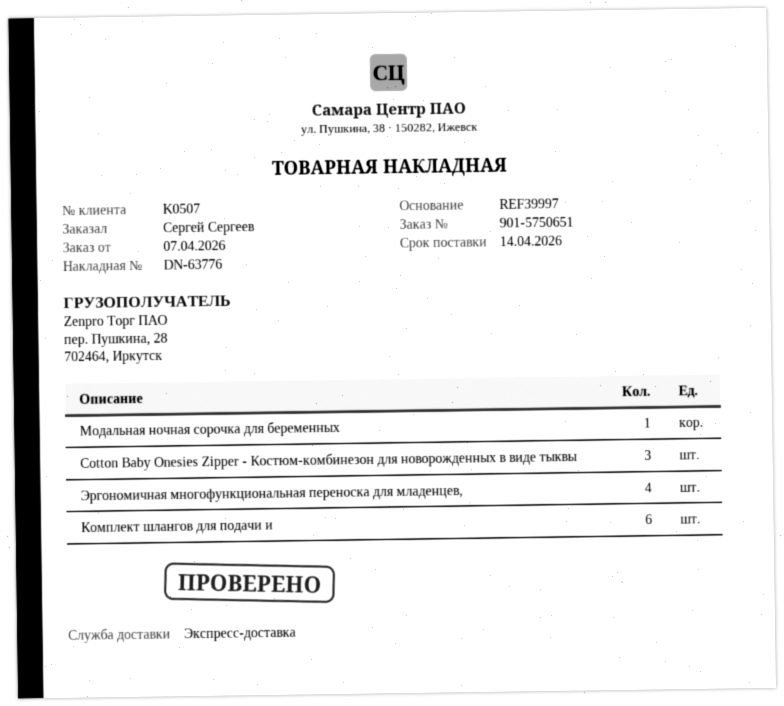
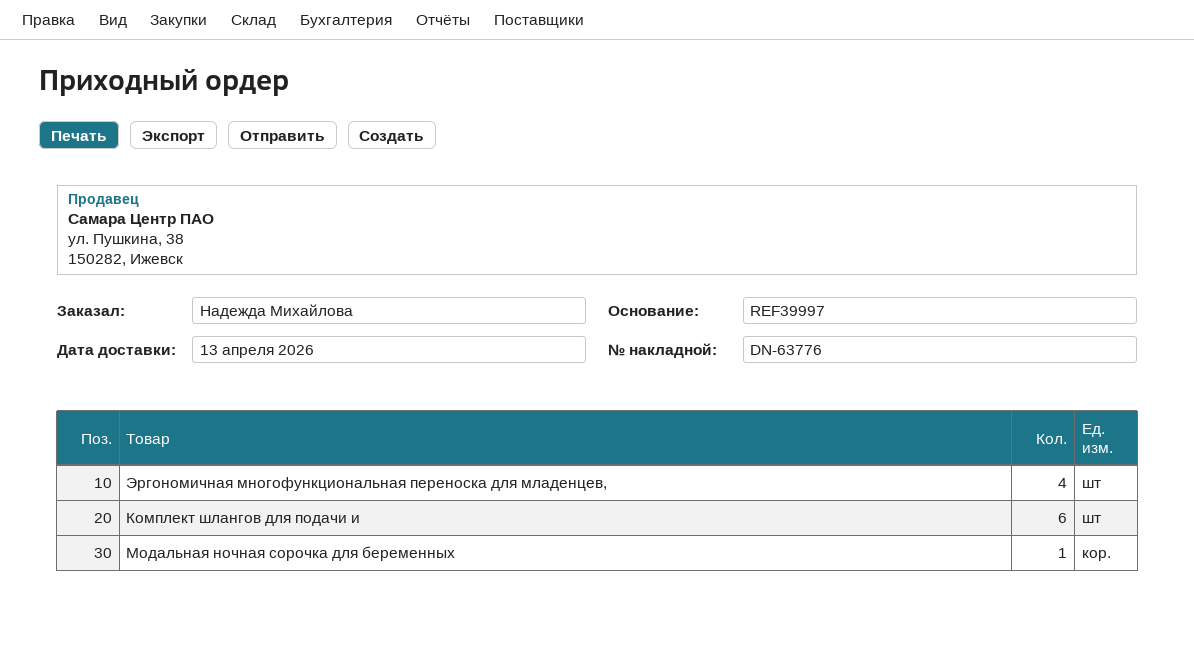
delivery date: 2026-04-14 -> 2026-04-13
ordered by: Сергей Сергеев -> Надежда Михайлова
Cotton Baby Onesies Zipper - Костюм-комбинезон для новорожденных в виде тыквы: 3 -> none

